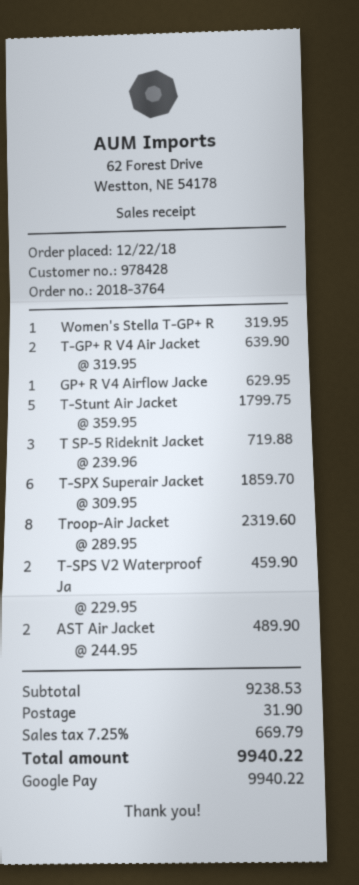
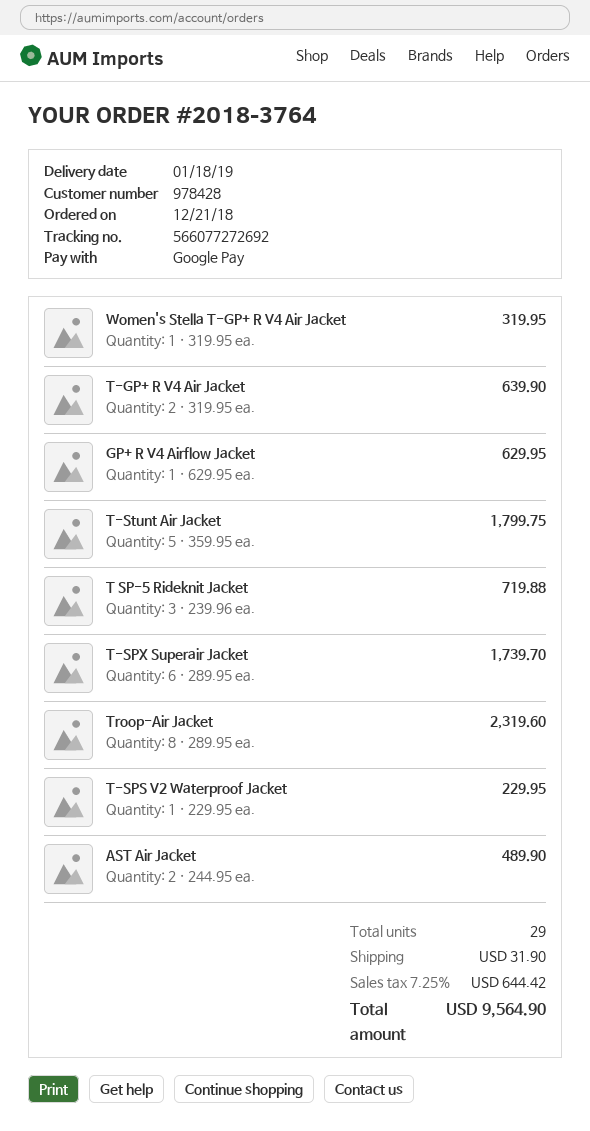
order date: 2018-12-22 -> 2018-12-21
T-SPX Superair Jacket: 6 x 309.95 = 1859.70 -> 6 x 289.95 = 1739.70
T-SPS V2 Waterproof Ja: 2 x 229.95 = 459.90 -> 1 x 229.95 = 229.95
tax: 7.25% = 669.79 -> 7.25% = 644.42
total: 9940.22 -> 9564.90

